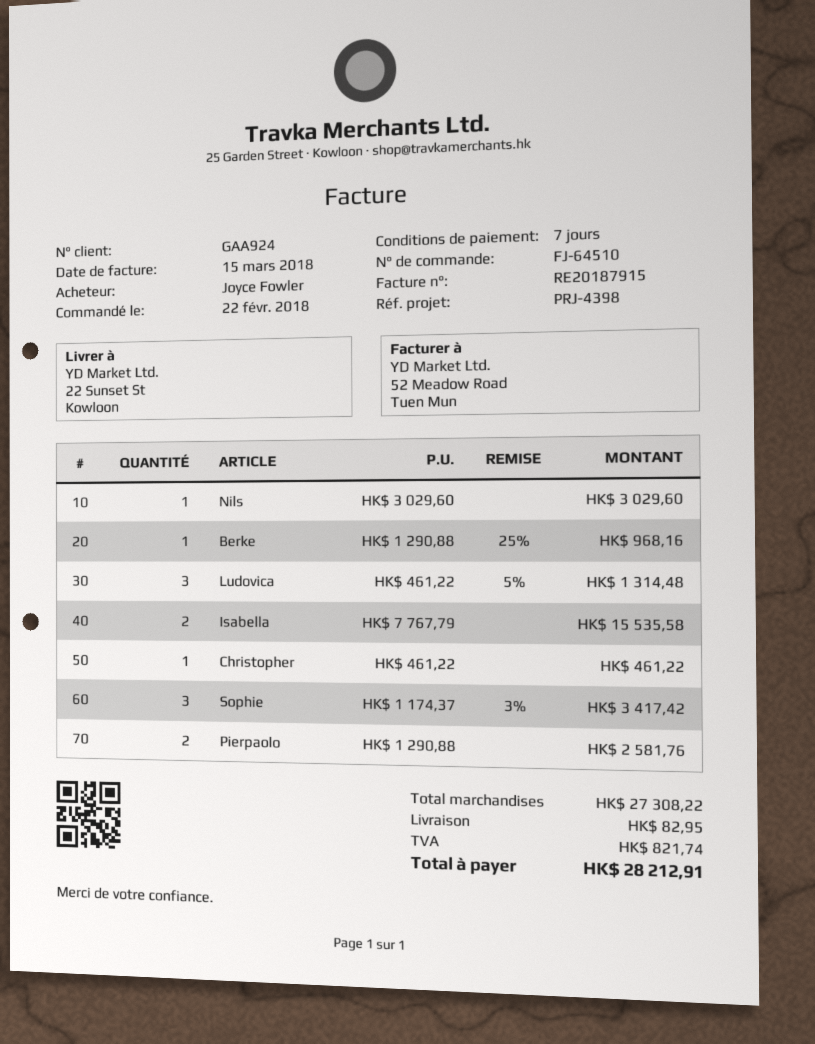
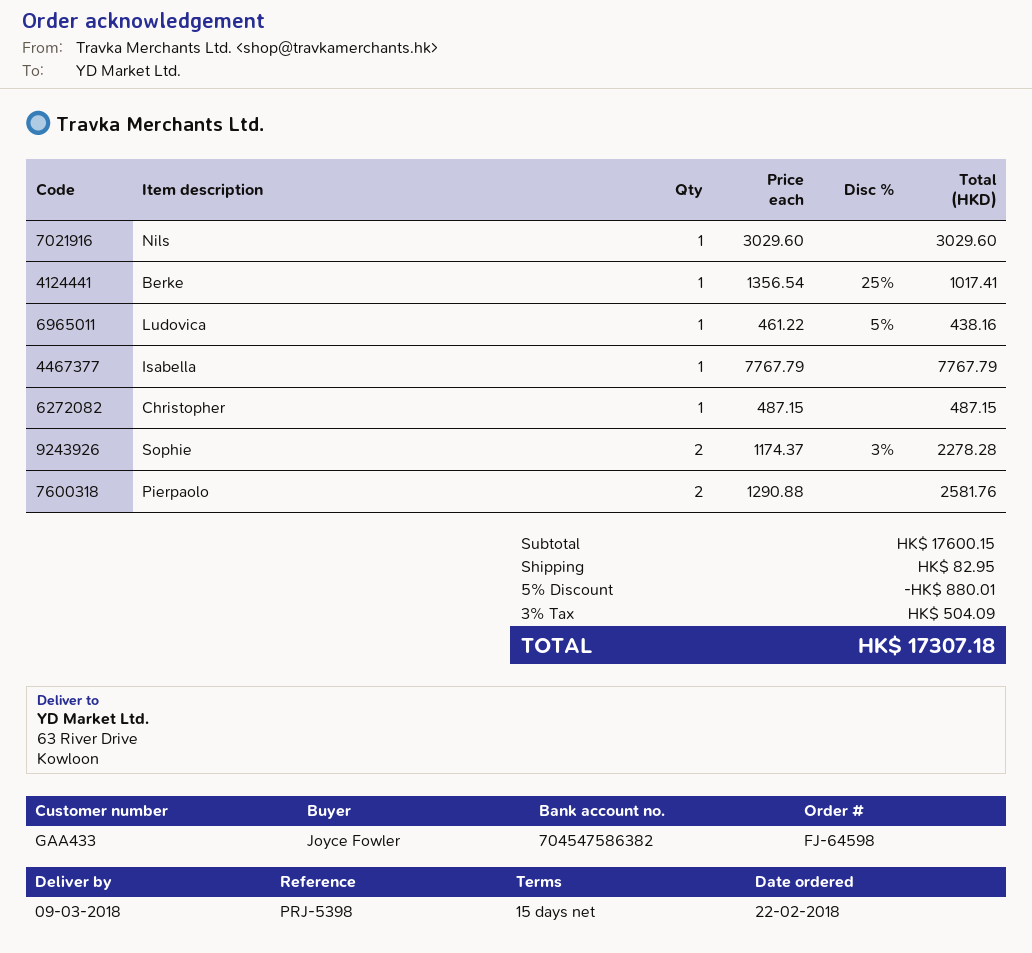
order number: FJ-64510 -> FJ-64598
payment terms: 7 days -> 15 days
customer number: GAA924 -> GAA433
reference: PRJ-4398 -> PRJ-5398
ship to: 22 Sunset St, Kowloon -> 63 River Drive, Kowloon
Berke: 1 x 1290.88 - 25% = 968.16 -> 1 x 1356.54 - 25% = 1017.41
Ludovica: 3 x 461.22 - 5% = 1314.48 -> 1 x 461.22 - 5% = 438.16
Isabella: 2 x 7767.79 = 15535.58 -> 1 x 7767.79 = 7767.79
Christopher: 1 x 461.22 = 461.22 -> 1 x 487.15 = 487.15
Sophie: 3 x 1174.37 - 3% = 3417.42 -> 2 x 1174.37 - 3% = 2278.28
subtotal: 27308.22 -> 17600.15
discount: none -> 5% = 880.01
tax: 821.74 -> 504.09
total: 28212.91 -> 17307.18

